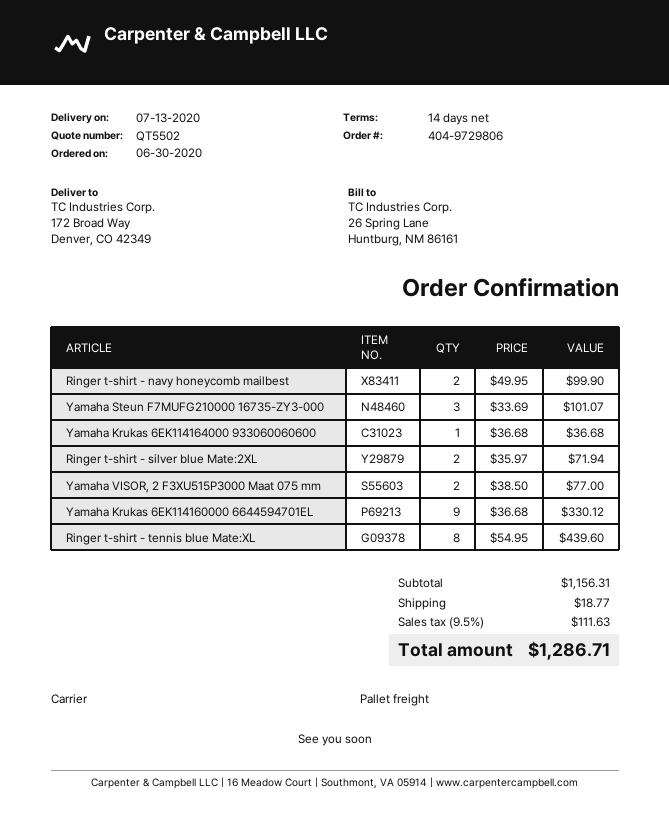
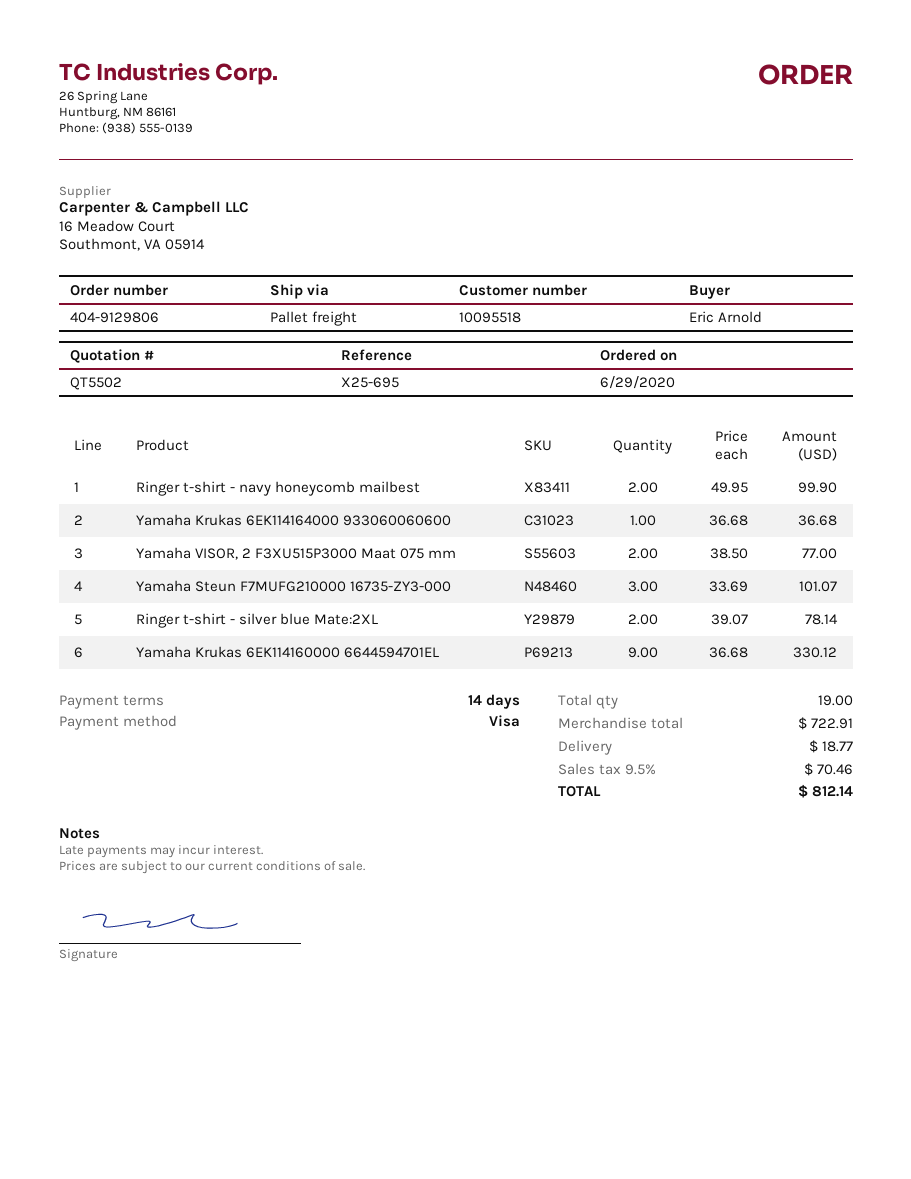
order number: 404-9729806 -> 404-9129806
order date: 2020-06-30 -> 2020-06-29
Ringer t-shirt - silver blue Mate:2XL: 2 x 35.97 = 71.94 -> 2 x 39.07 = 78.14
Ringer t-shirt - tennis blue Mate:XL: 8 x 54.95 = 439.60 -> none
subtotal: 1156.31 -> 722.91
tax: 9.5% = 111.63 -> 9.5% = 70.46
total: 1286.71 -> 812.14

